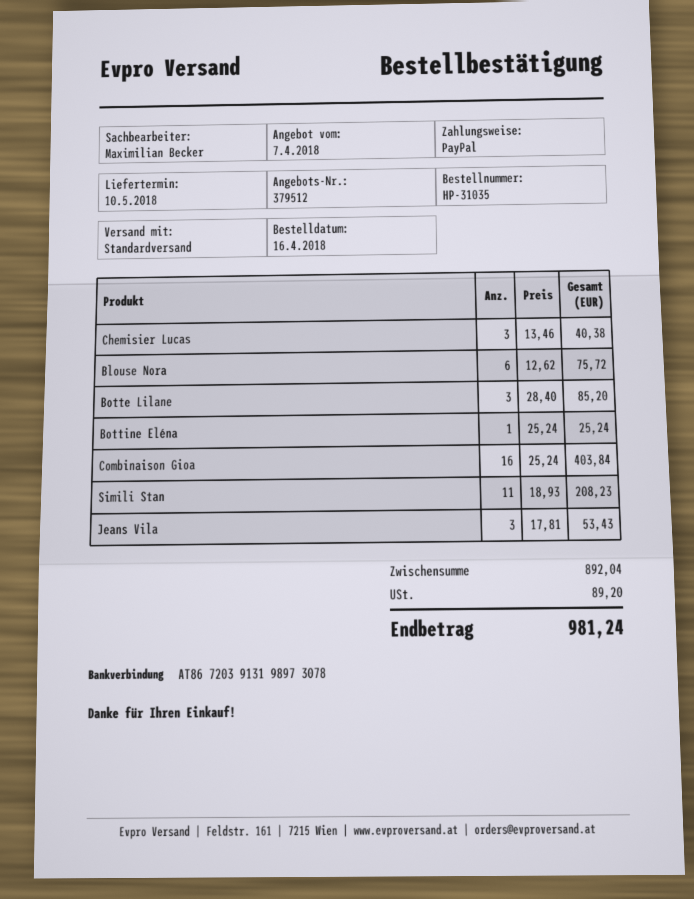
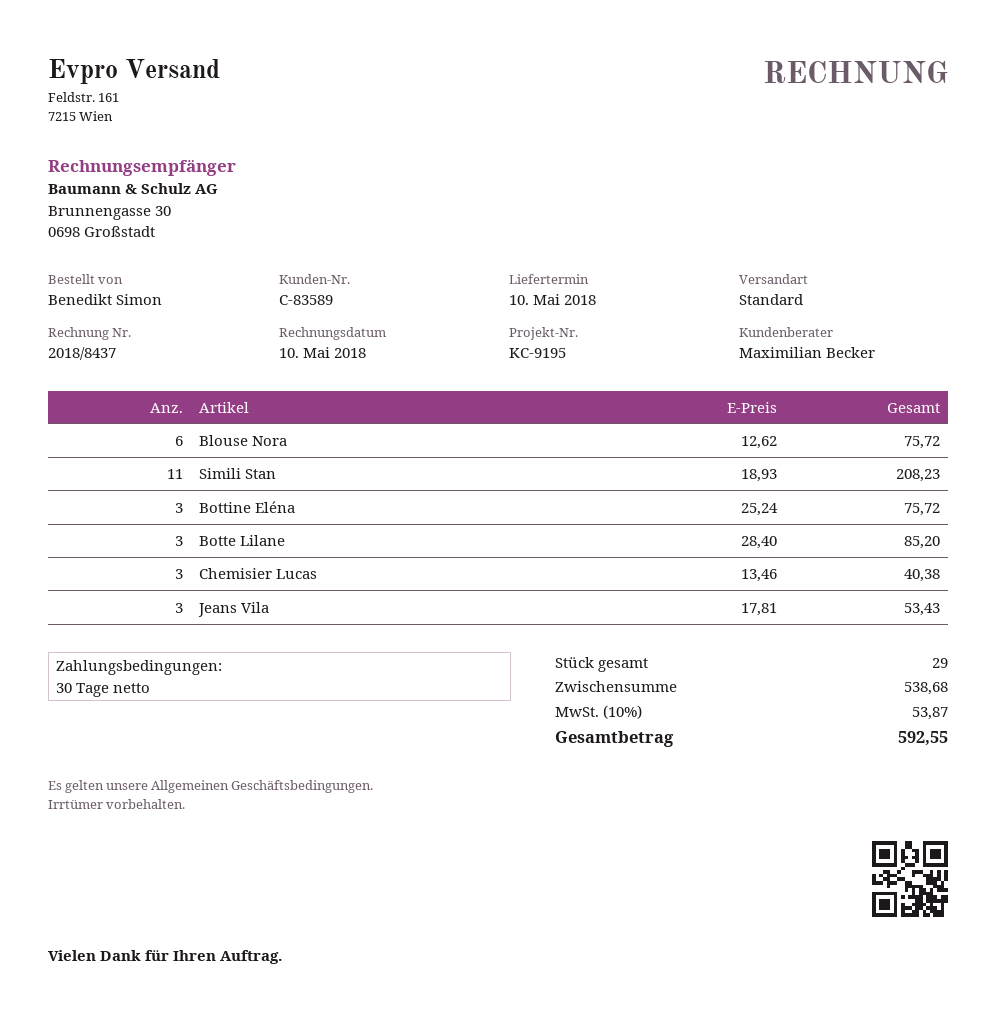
Bottine Eléna: 1 x 25.24 = 25.24 -> 3 x 25.24 = 75.72
Combinaison Gioa: 16 x 25.24 = 403.84 -> none
subtotal: 892.04 -> 538.68
tax: 89.20 -> 53.87
total: 981.24 -> 592.55

